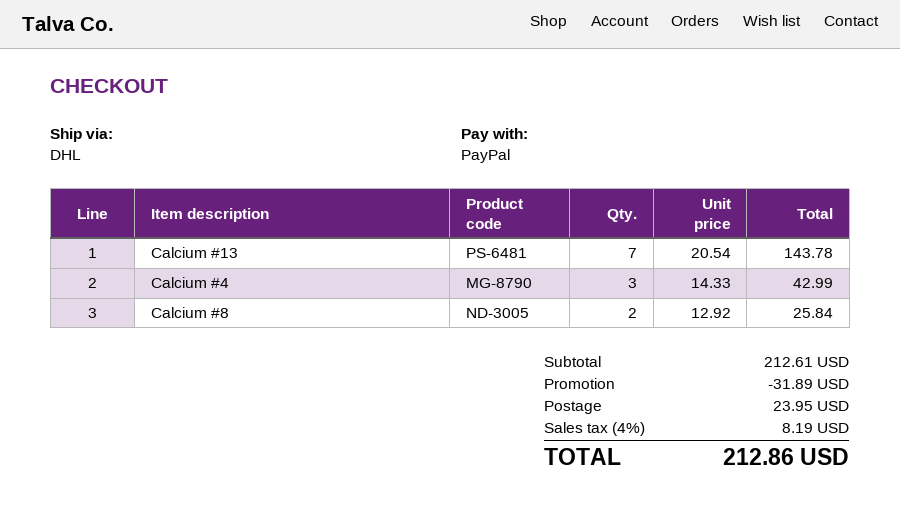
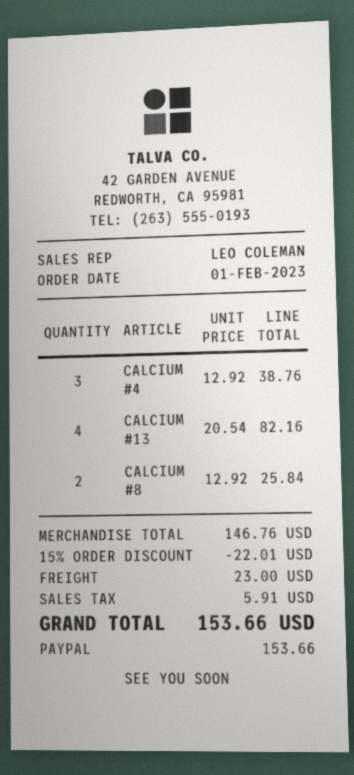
Calcium #13: 7 x 20.54 = 143.78 -> 4 x 20.54 = 82.16
Calcium #4: 3 x 14.33 = 42.99 -> 3 x 12.92 = 38.76
subtotal: 212.61 -> 146.76
discount: 31.89 -> 22.01
shipping: 23.95 -> 23.00
tax: 8.19 -> 5.91
total: 212.86 -> 153.66

